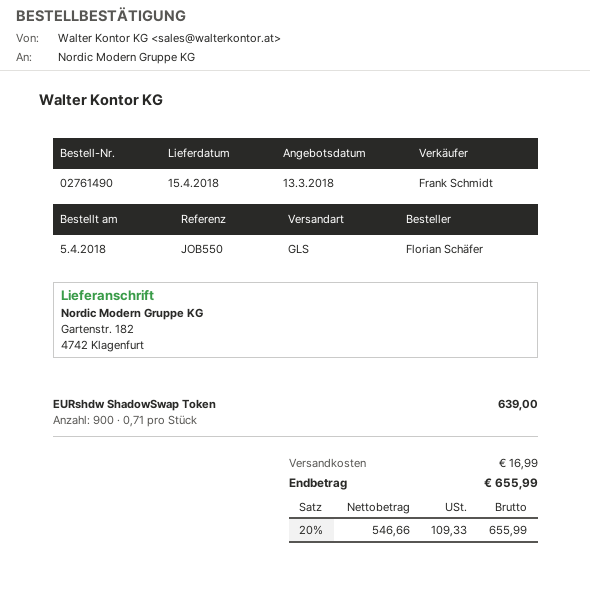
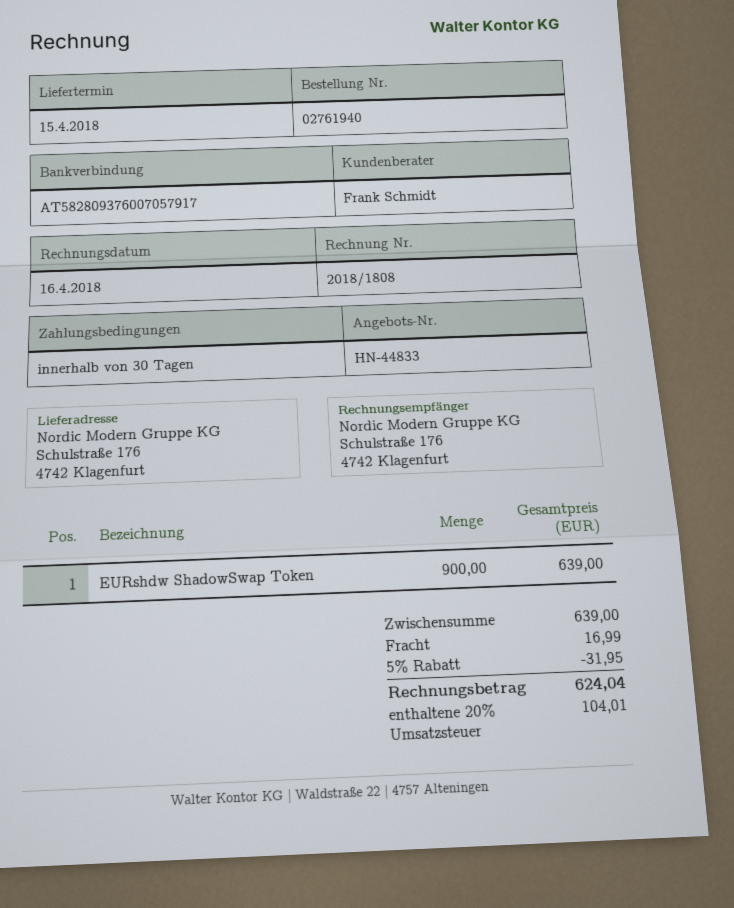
order number: 02761490 -> 02761940
ship to: Gartenstr. 182, 4742 Klagenfurt -> Schulstraße 176, 4742 Klagenfurt
discount: none -> 5% = 31.95
tax: 20% = 109.33 -> 20% = 104.01
total: 655.99 -> 624.04

